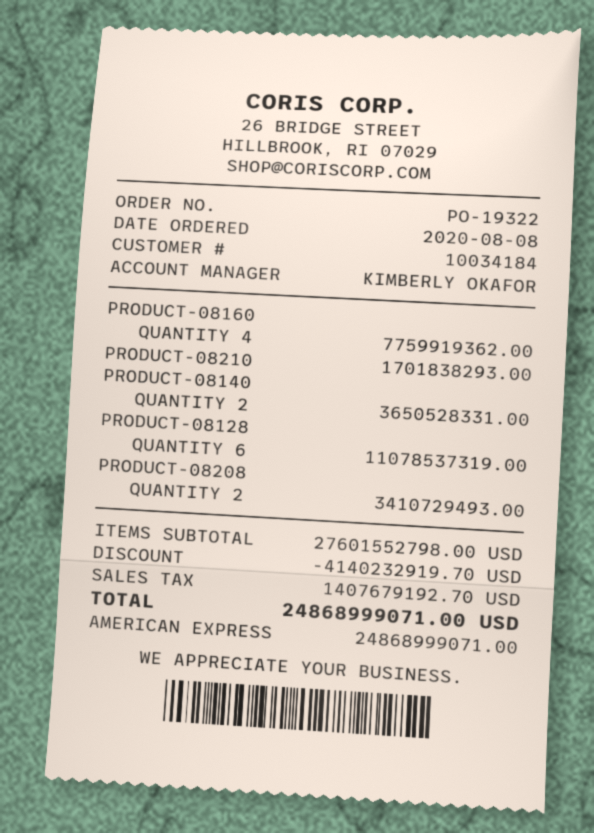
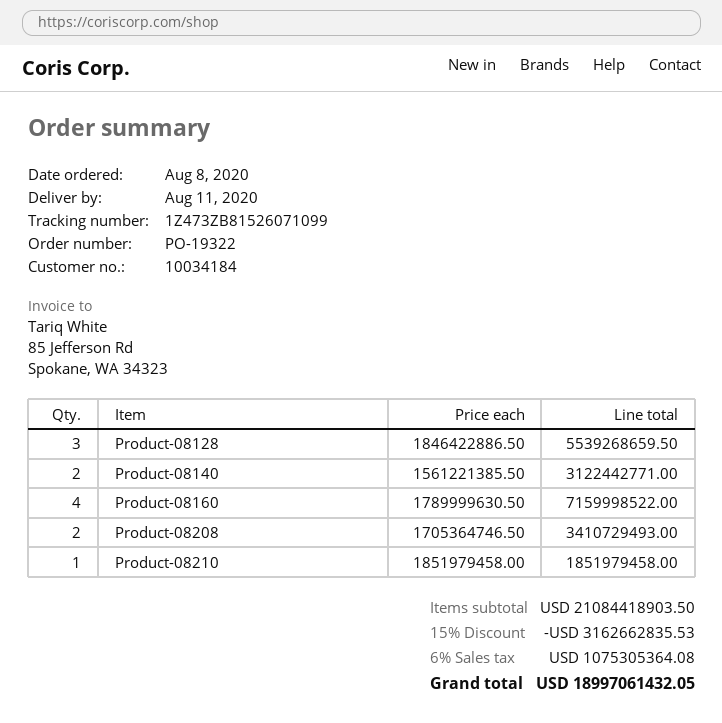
PRODUCT-08160: 4 for 7759919362.00 -> 4 for 7159998522.00
PRODUCT-08210: 1 for 1701838293.00 -> 1 for 1851979458.00
PRODUCT-08140: 2 for 3650528331.00 -> 2 for 3122442771.00
PRODUCT-08128: 6 for 11078537319.00 -> 3 for 5539268659.50
subtotal: 27601552798.00 -> 21084418903.50
discount: 4140232919.70 -> 3162662835.53
tax: 1407679192.70 -> 1075305364.08
total: 24868999071.00 -> 18997061432.05

